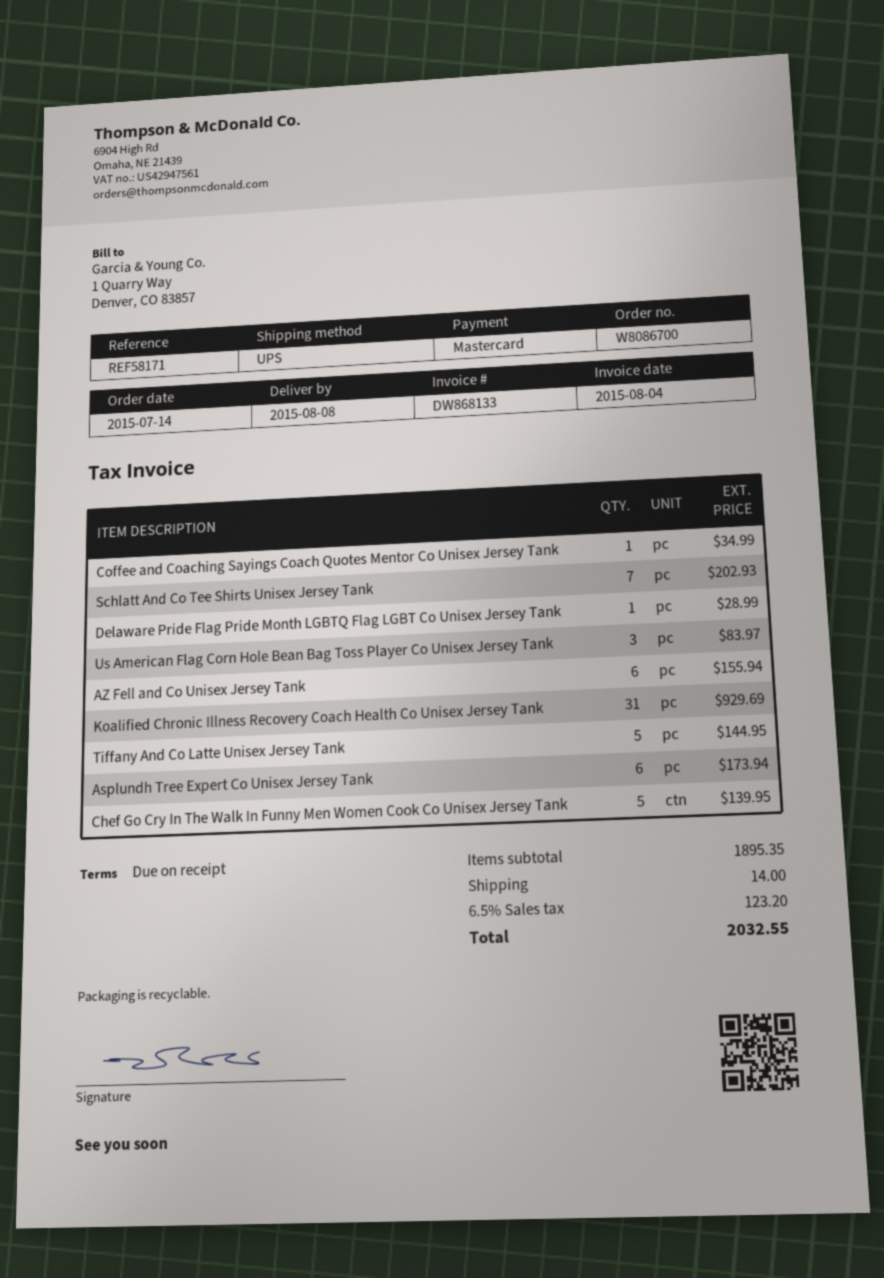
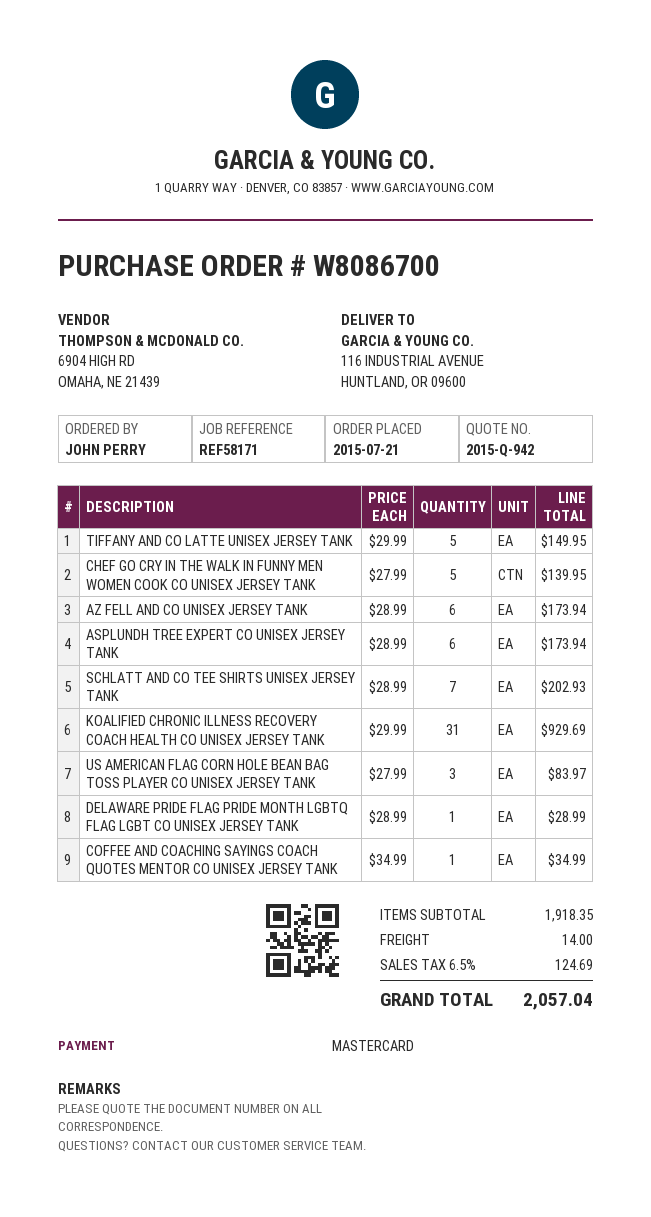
order date: 2015-07-14 -> 2015-07-21
AZ Fell and Co Unisex Jersey Tank: 6 for 155.94 -> 6 for 173.94
Tiffany And Co Latte Unisex Jersey Tank: 5 for 144.95 -> 5 for 149.95
subtotal: 1895.35 -> 1918.35
tax: 6.5% = 123.20 -> 6.5% = 124.69
total: 2032.55 -> 2057.04

